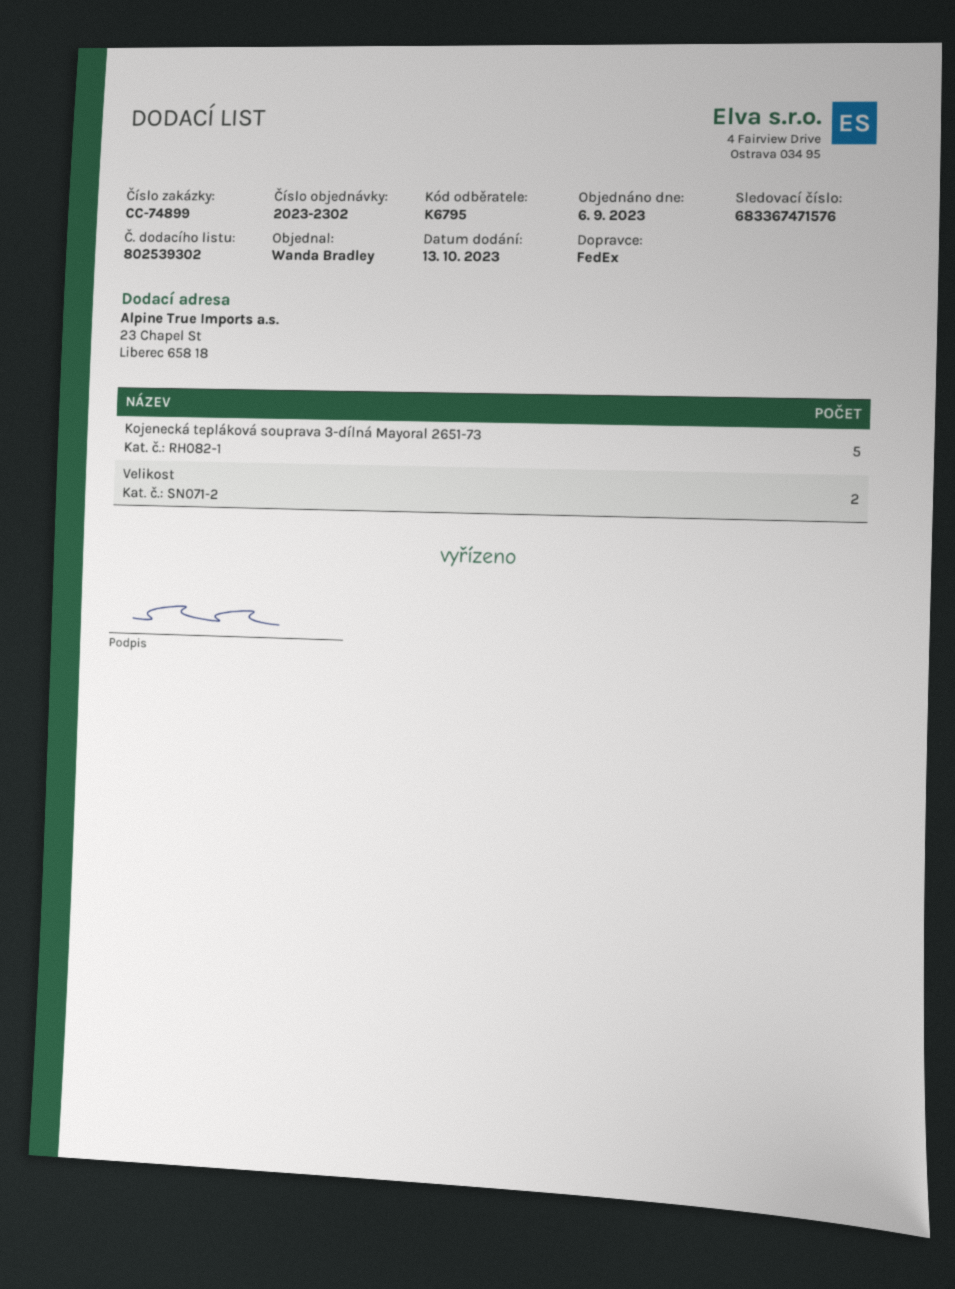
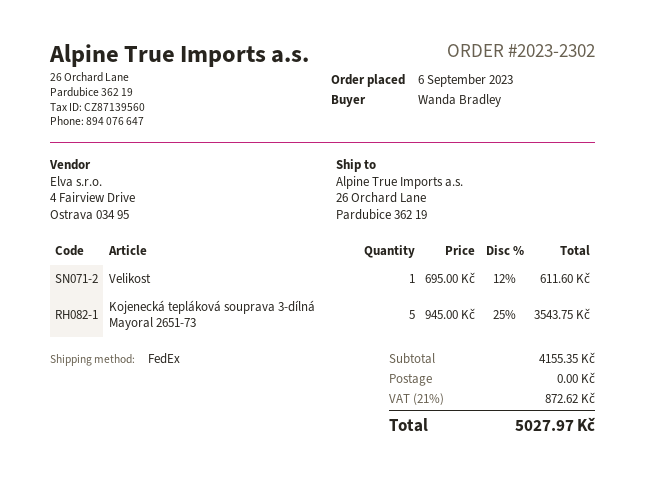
ship to: 23 Chapel St, Liberec 658 18 -> 26 Orchard Lane, Pardubice 362 19
Velikost: 2 -> 1

